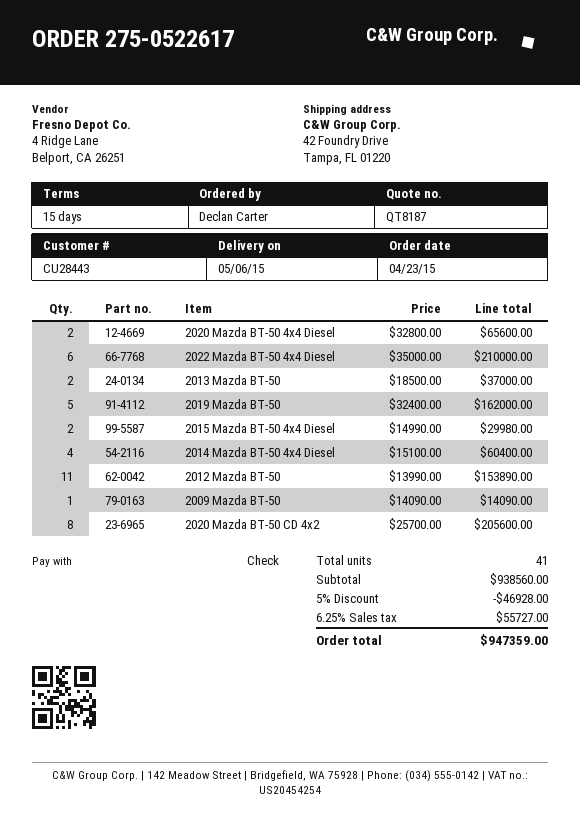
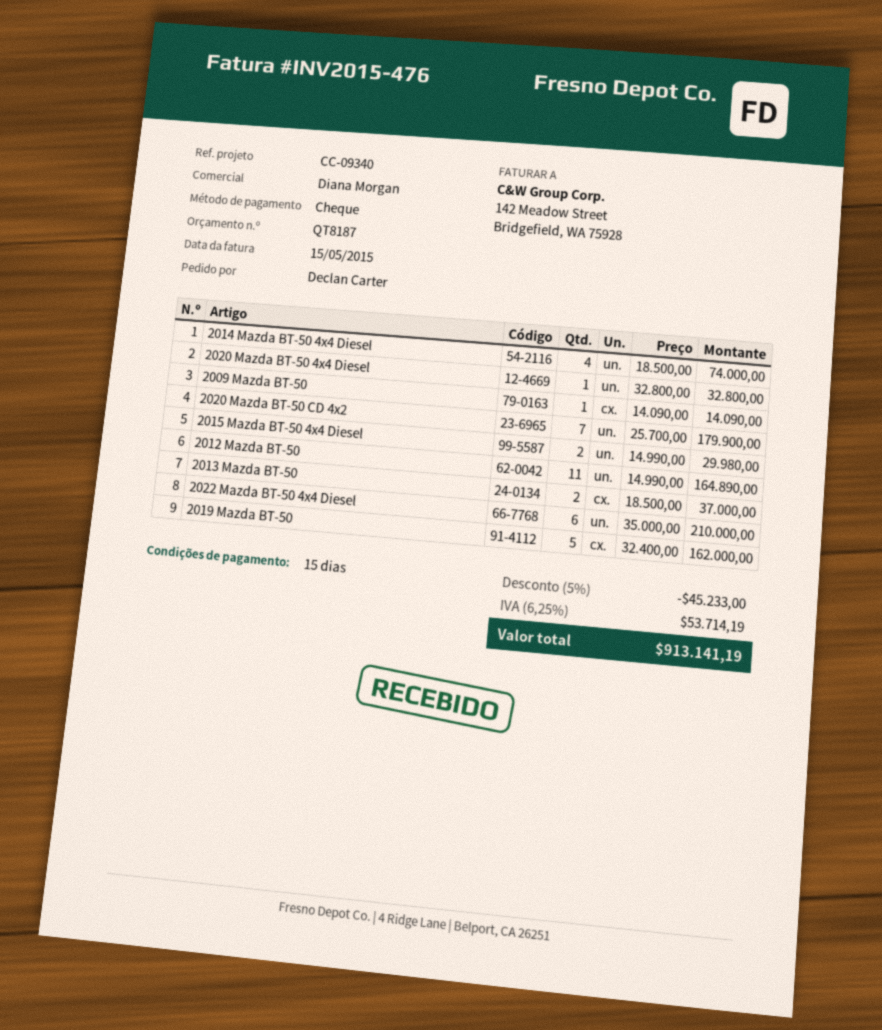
2020 Mazda BT-50 4x4 Diesel: 2 x 32800.00 = 65600.00 -> 1 x 32800.00 = 32800.00
2014 Mazda BT-50 4x4 Diesel: 4 x 15100.00 = 60400.00 -> 4 x 18500.00 = 74000.00
2012 Mazda BT-50: 11 x 13990.00 = 153890.00 -> 11 x 14990.00 = 164890.00
2020 Mazda BT-50 CD 4x2: 8 x 25700.00 = 205600.00 -> 7 x 25700.00 = 179900.00
discount: 5% = 46928.00 -> 5% = 45233.00
tax: 6.25% = 55727.00 -> 6.25% = 53714.19
total: 947359.00 -> 913141.19

